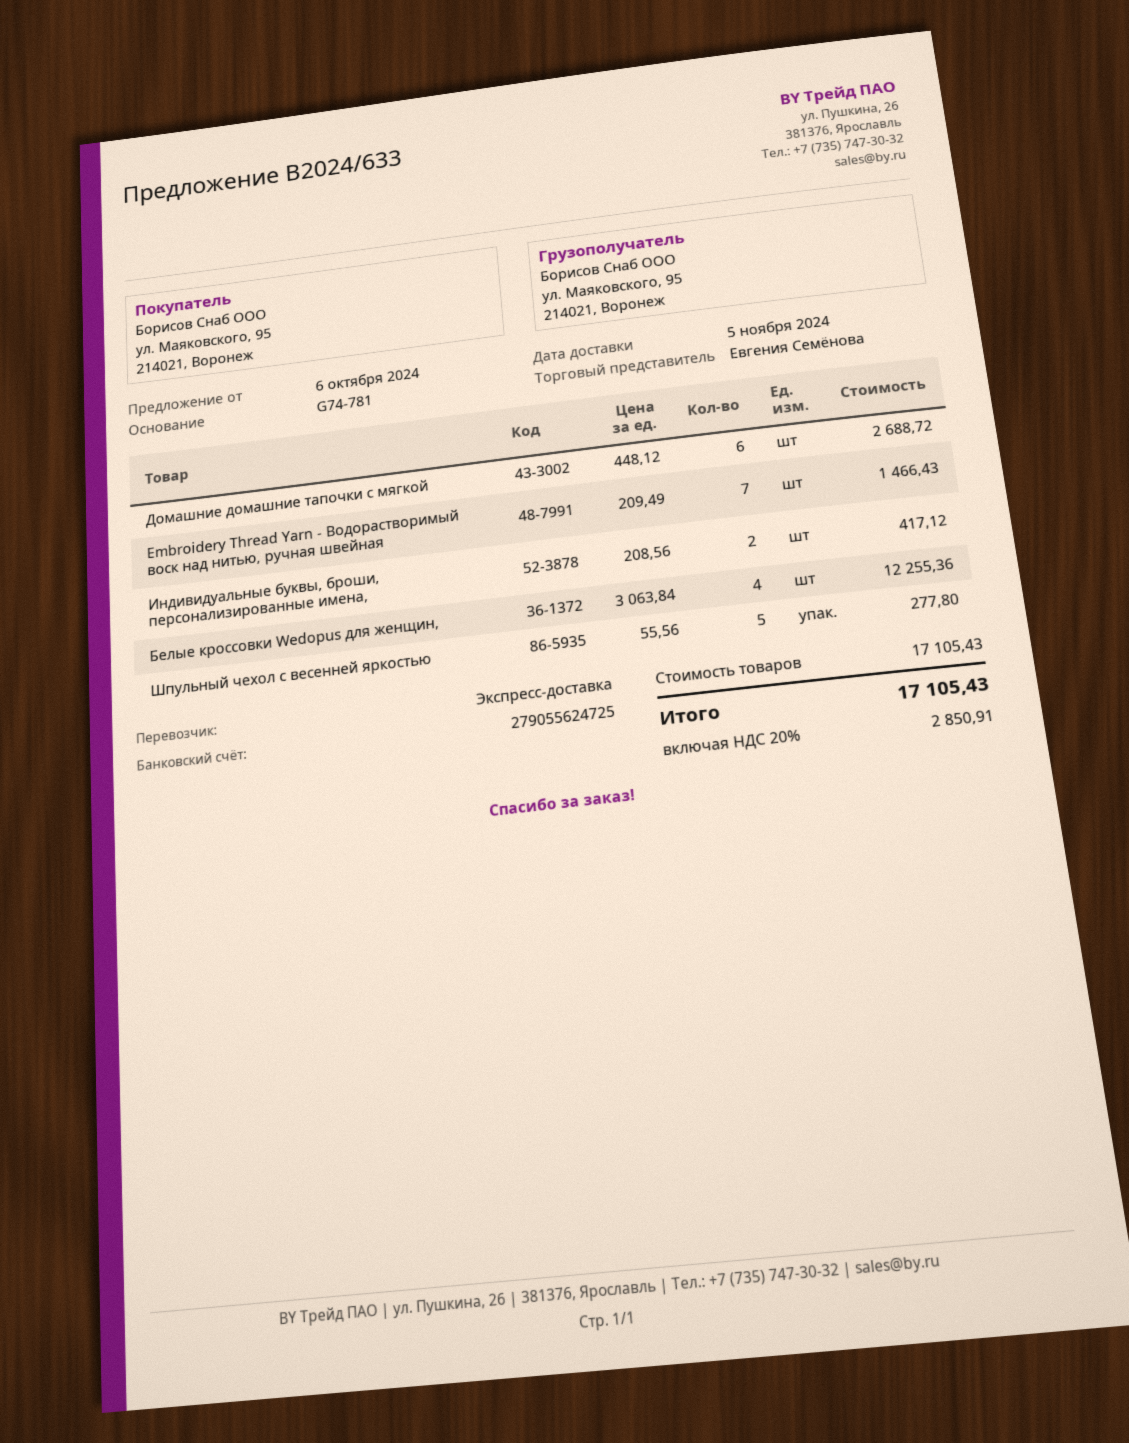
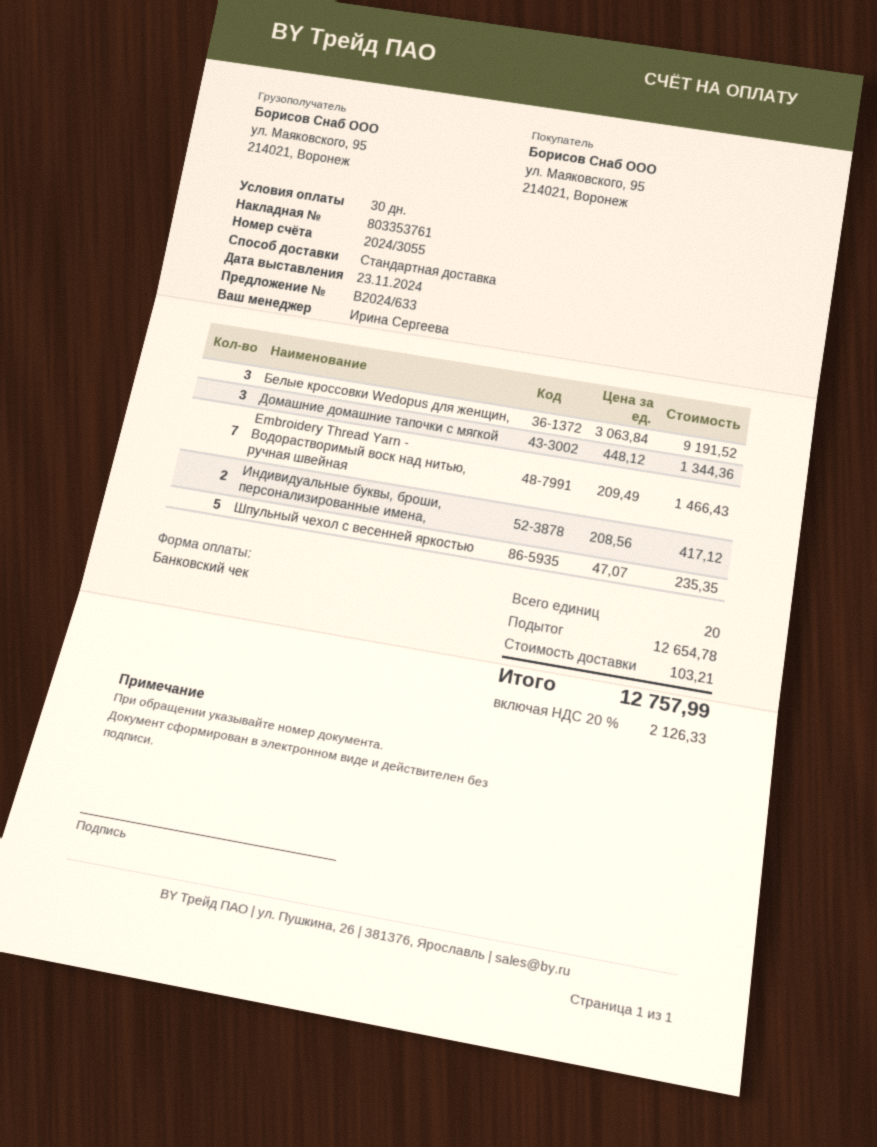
sales rep: Евгения Семёнова -> Ирина Сергеева
shipping method: express -> standard
Домашние домашние тапочки с мягкой: 6 x 448.12 = 2688.72 -> 3 x 448.12 = 1344.36
Белые кроссовки Wedopus для женщин,: 4 x 3063.84 = 12255.36 -> 3 x 3063.84 = 9191.52
Шпульный чехол с весенней яркостью: 5 x 55.56 = 277.80 -> 5 x 47.07 = 235.35
subtotal: 17105.43 -> 12654.78
shipping: none -> 103.21
tax: 20% = 2850.91 -> 20% = 2126.33
total: 17105.43 -> 12757.99

